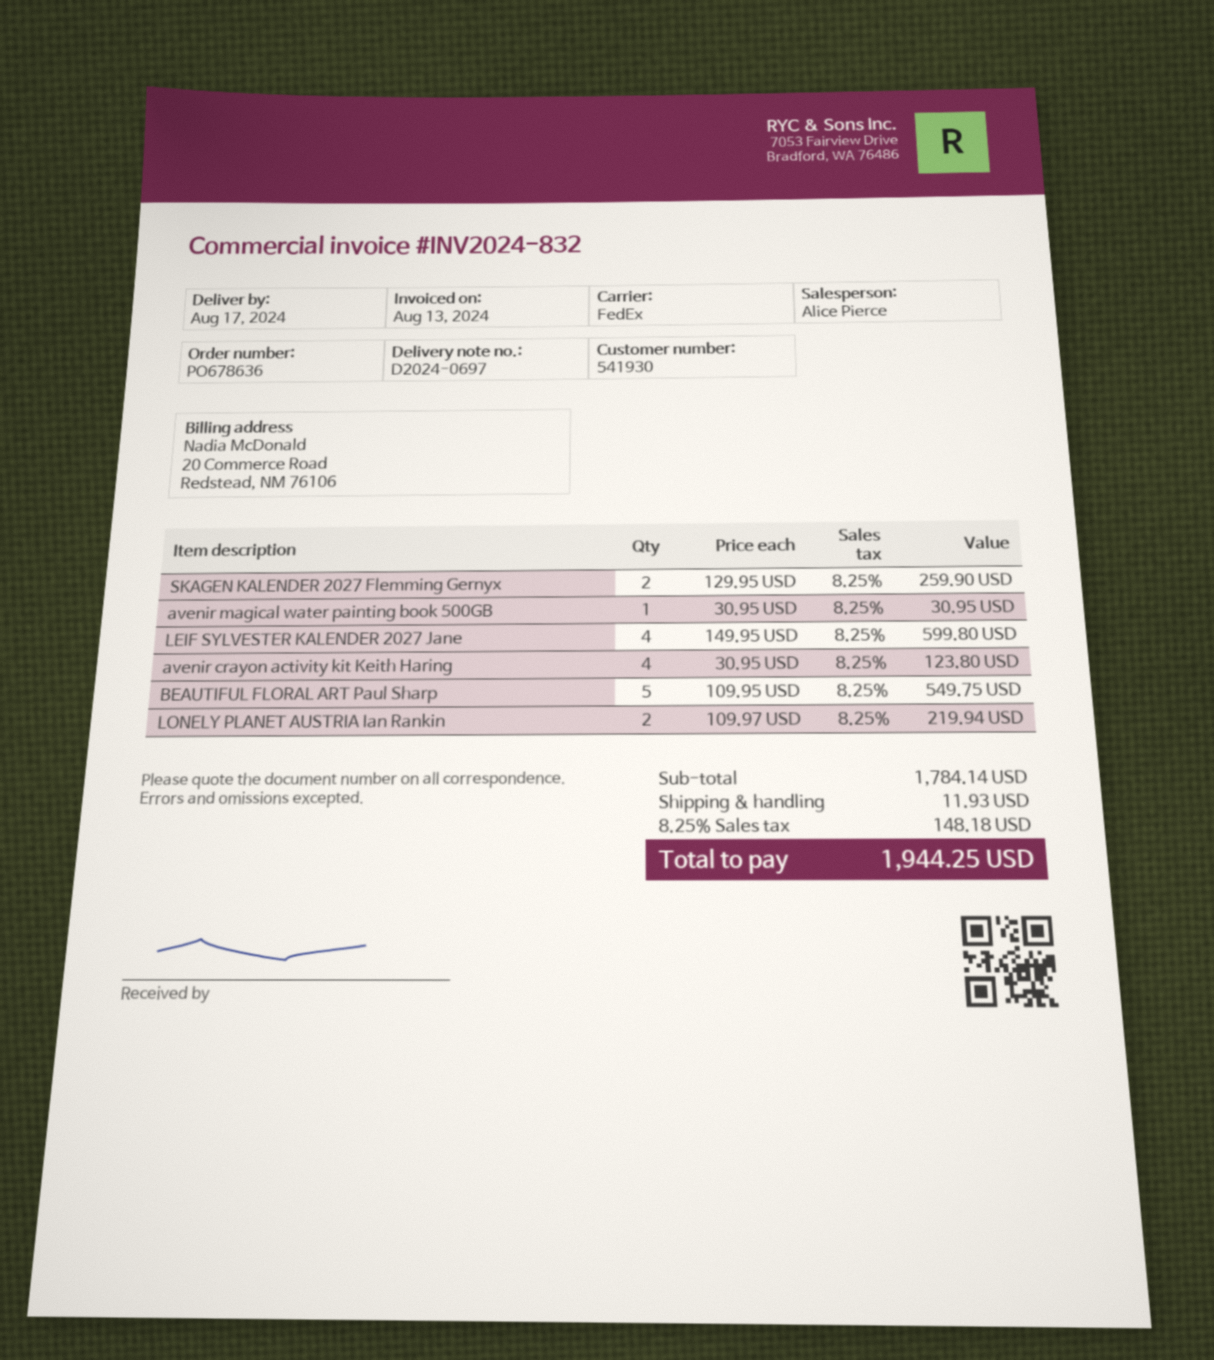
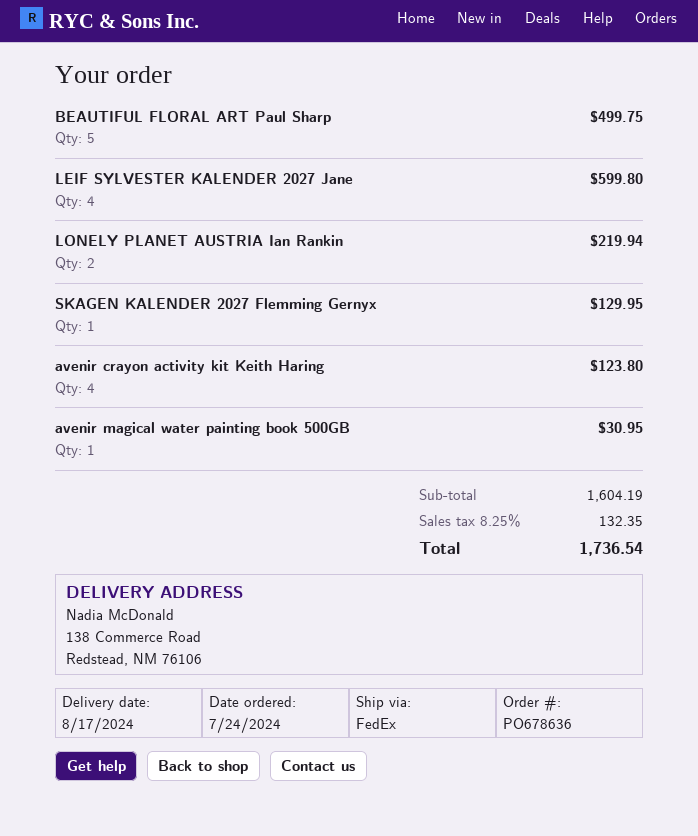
SKAGEN KALENDER 2027 Flemming Gernyx: 2 for 259.90 -> 1 for 129.95
BEAUTIFUL FLORAL ART Paul Sharp: 5 for 549.75 -> 5 for 499.75
subtotal: 1784.14 -> 1604.19
shipping: 11.93 -> none
tax: 8.25% = 148.18 -> 8.25% = 132.35
total: 1944.25 -> 1736.54

